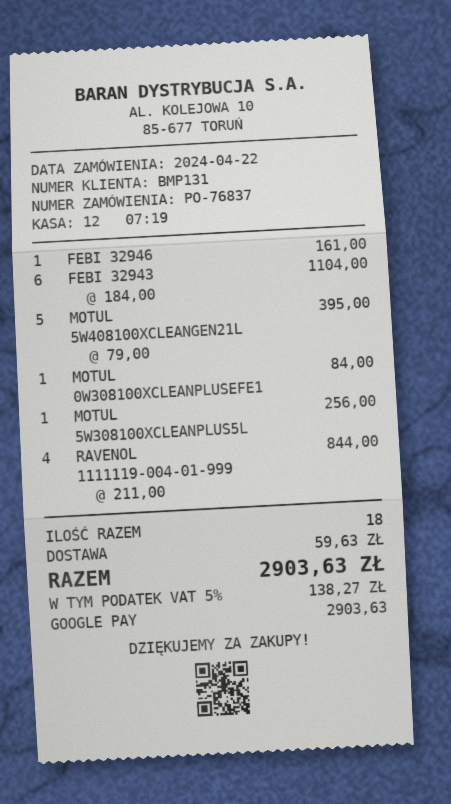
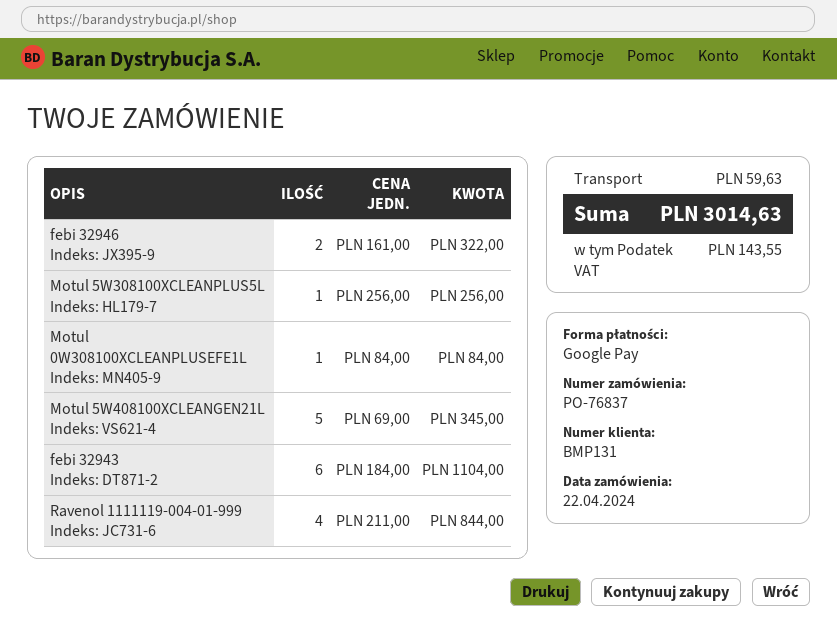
FEBI 32946: 1 x 161.00 = 161.00 -> 2 x 161.00 = 322.00
MOTUL 5W408100XCLEANGEN21L: 5 x 79.00 = 395.00 -> 5 x 69.00 = 345.00
tax: 138.27 -> 143.55
total: 2903.63 -> 3014.63

